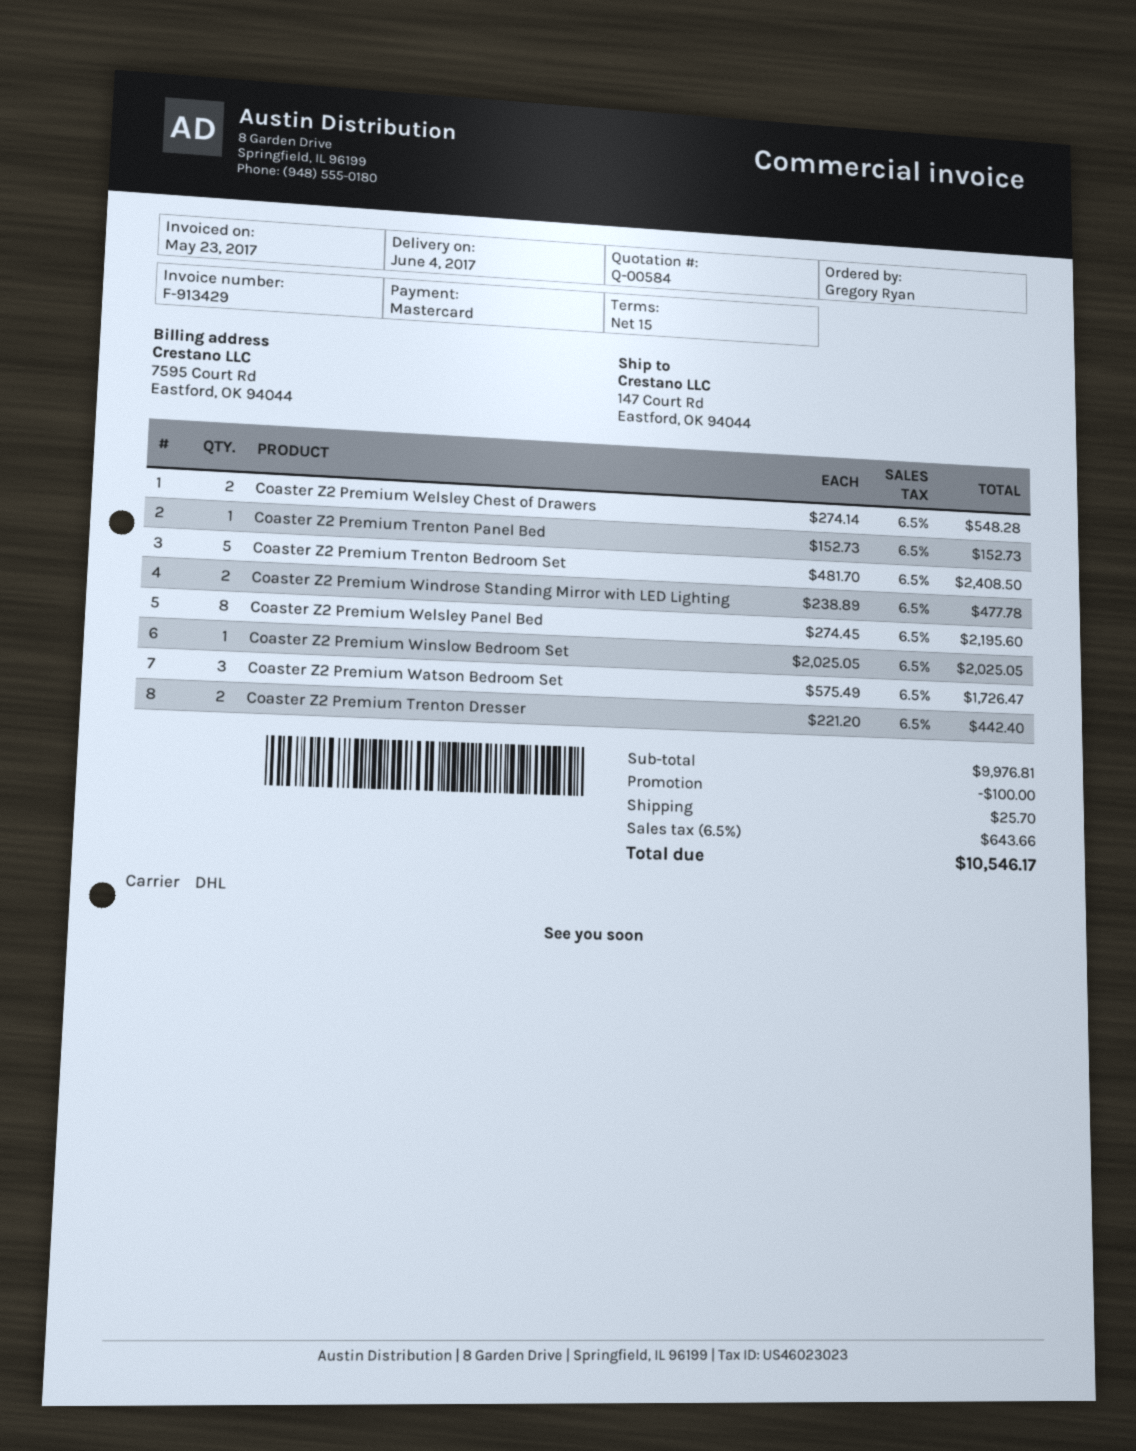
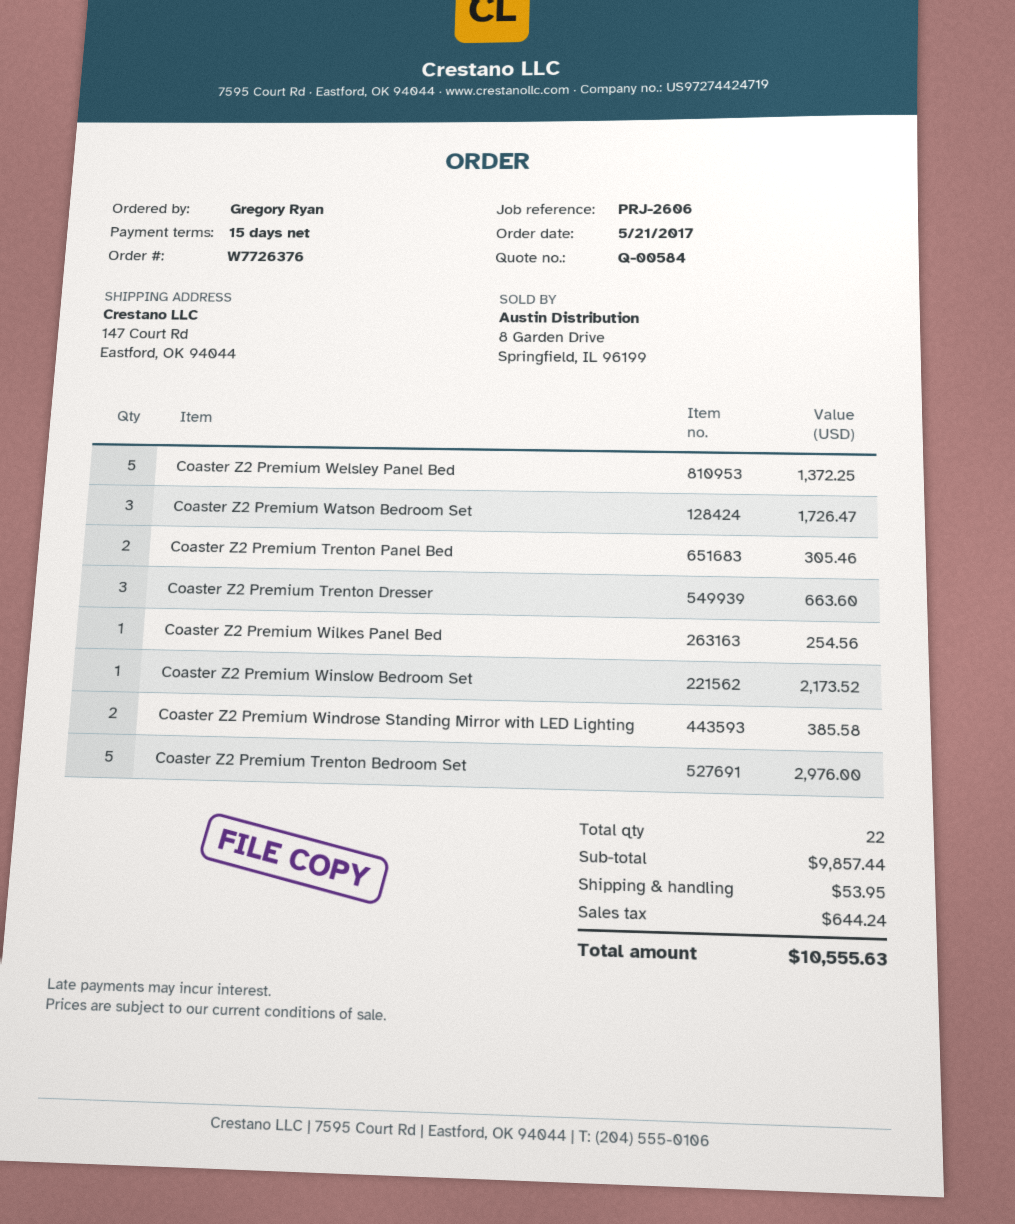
Coaster Z2 Premium Welsley Chest of Drawers: 2 for 548.28 -> none
Coaster Z2 Premium Trenton Panel Bed: 1 for 152.73 -> 2 for 305.46
Coaster Z2 Premium Trenton Bedroom Set: 5 for 2408.50 -> 5 for 2976.00
Coaster Z2 Premium Windrose Standing Mirror with LED Lighting: 2 for 477.78 -> 2 for 385.58
Coaster Z2 Premium Welsley Panel Bed: 8 for 2195.60 -> 5 for 1372.25
Coaster Z2 Premium Winslow Bedroom Set: 1 for 2025.05 -> 1 for 2173.52
Coaster Z2 Premium Trenton Dresser: 2 for 442.40 -> 3 for 663.60
Coaster Z2 Premium Wilkes Panel Bed: none -> 1 for 254.56
subtotal: 9976.81 -> 9857.44
discount: 100.00 -> none
shipping: 25.70 -> 53.95
tax: 643.66 -> 644.24
total: 10546.17 -> 10555.63

